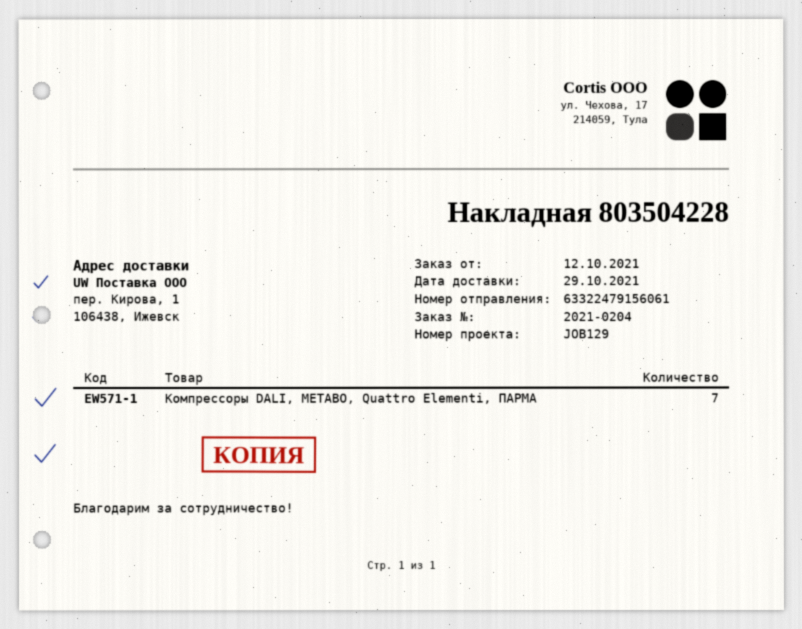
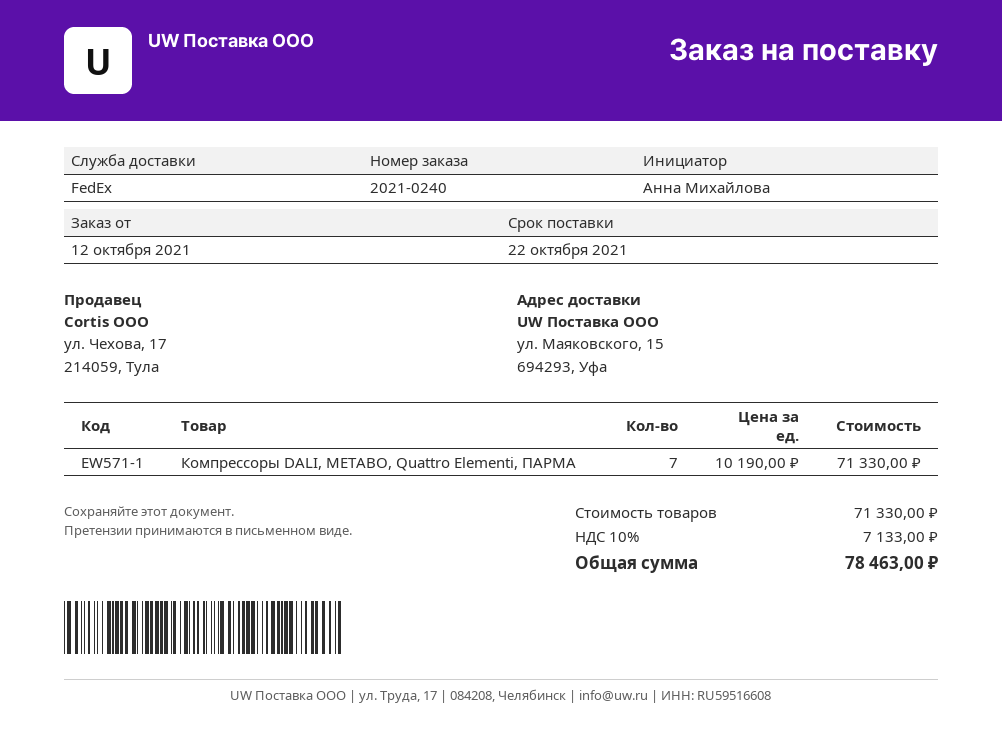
order number: 2021-0204 -> 2021-0240
delivery date: 2021-10-29 -> 2021-10-22
ship to: пер. Кирова, 1, 106438, Ижевск -> ул. Маяковского, 15, 694293, Уфа

